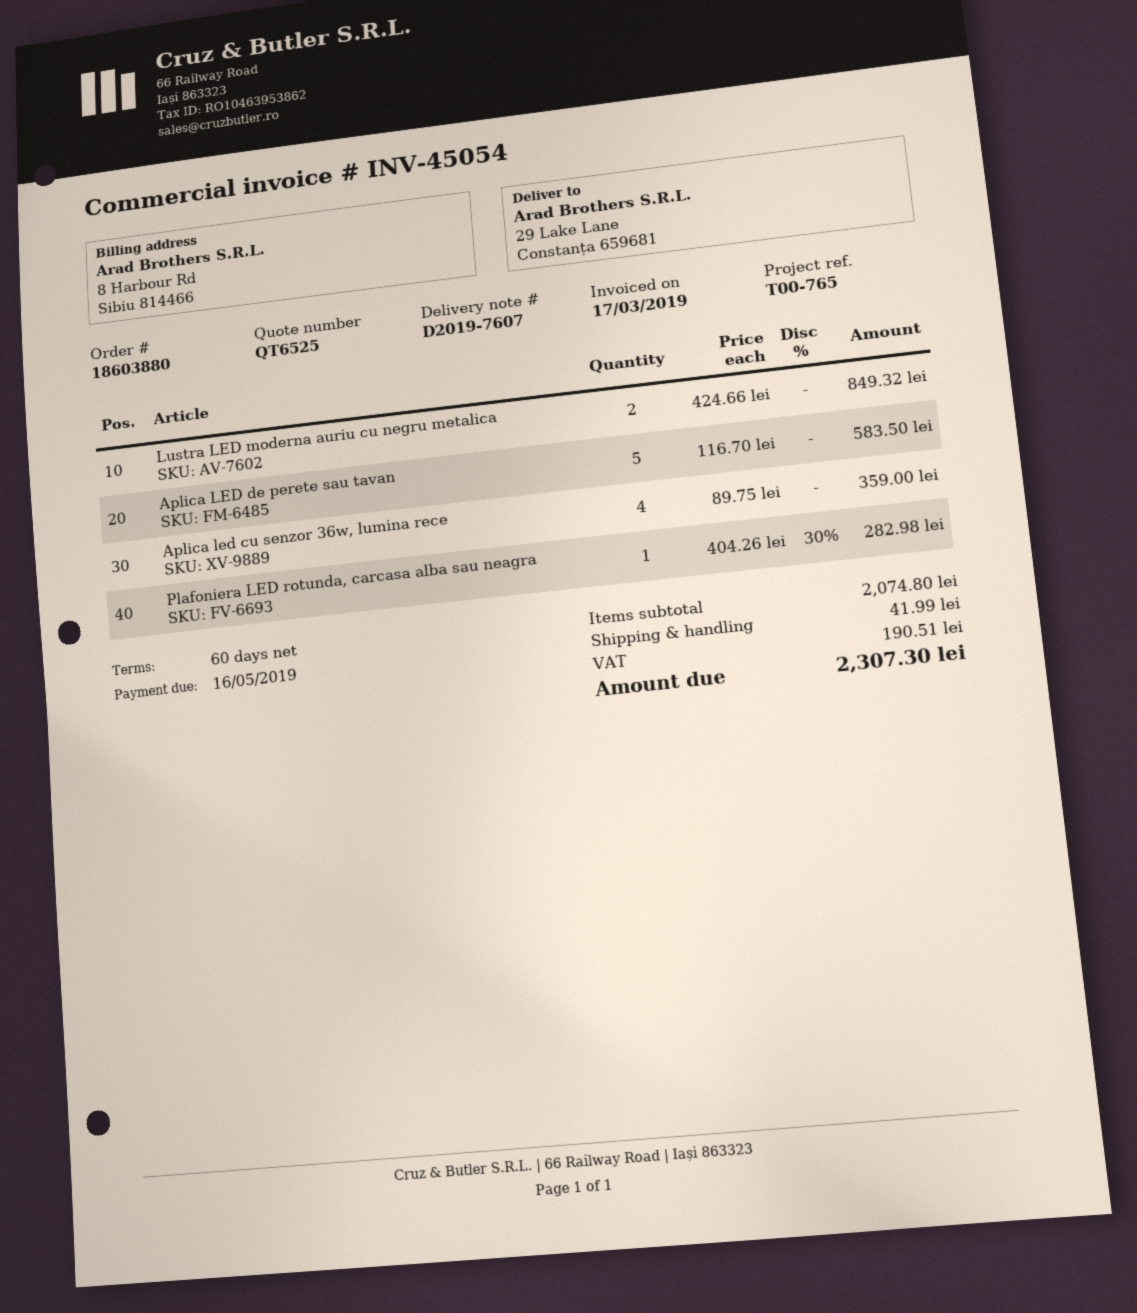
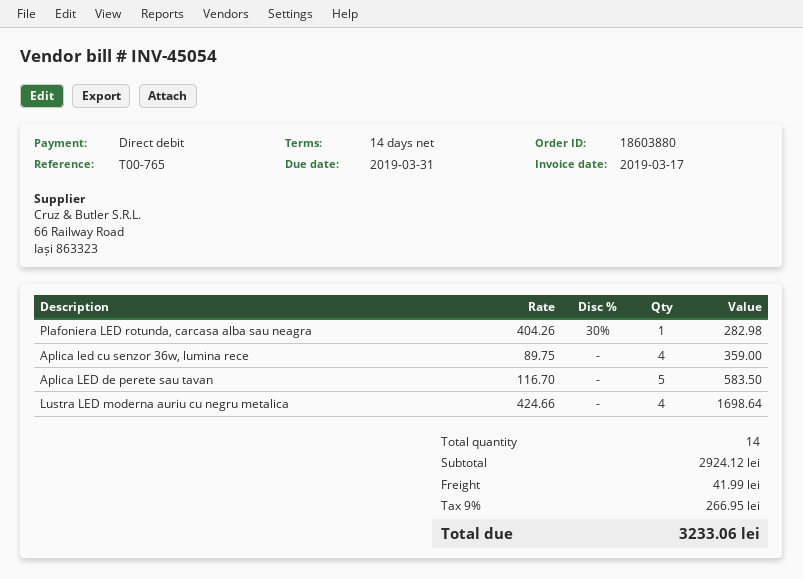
payment terms: 60 days -> 14 days
due date: 2019-05-16 -> 2019-03-31
Lustra LED moderna auriu cu negru metalica: 2 x 424.66 = 849.32 -> 4 x 424.66 = 1698.64
subtotal: 2074.80 -> 2924.12
tax: 190.51 -> 266.95
total: 2307.30 -> 3233.06

